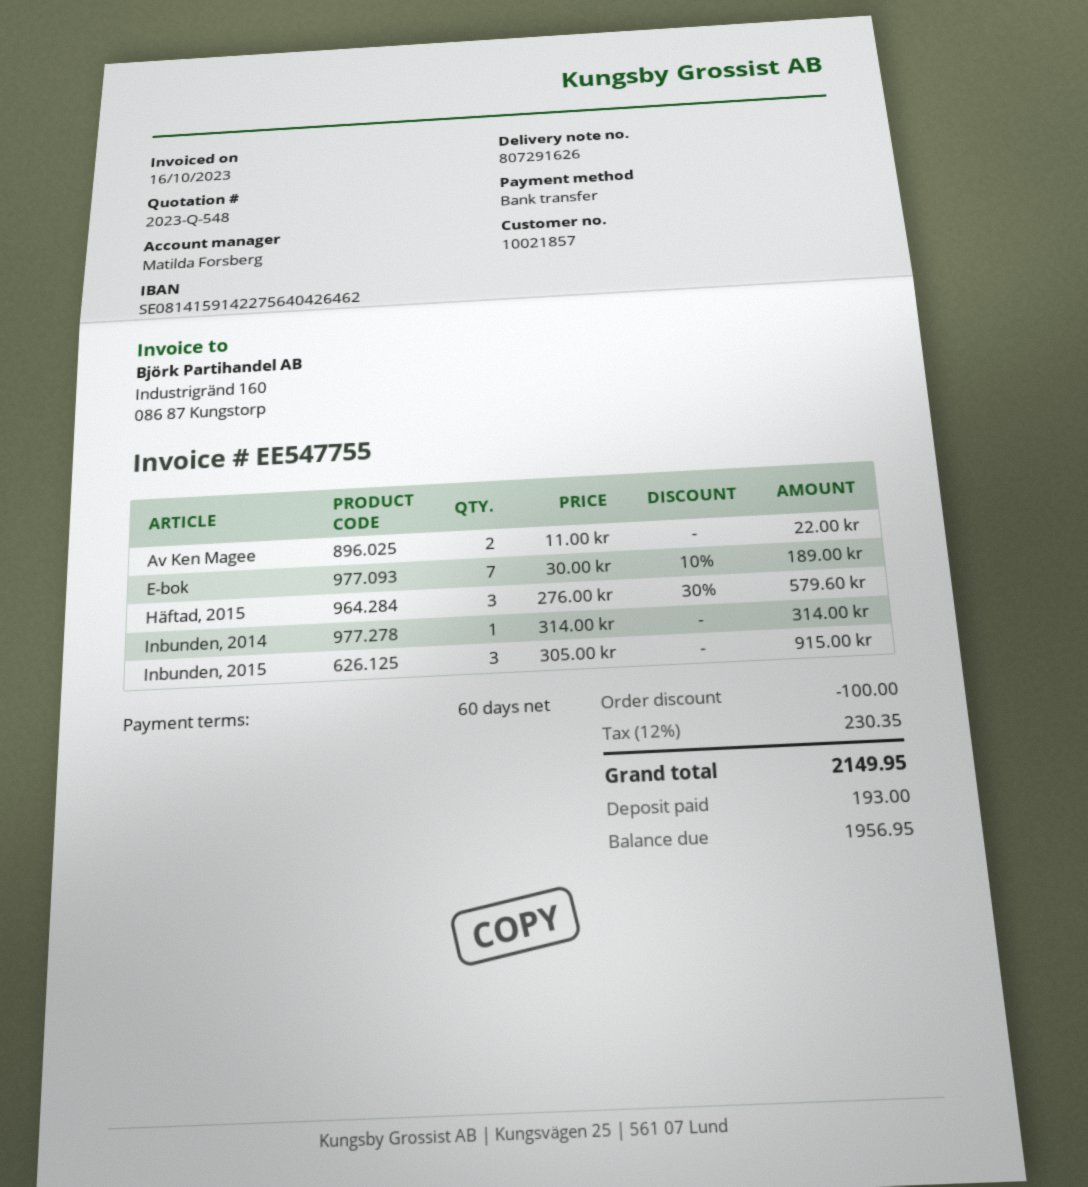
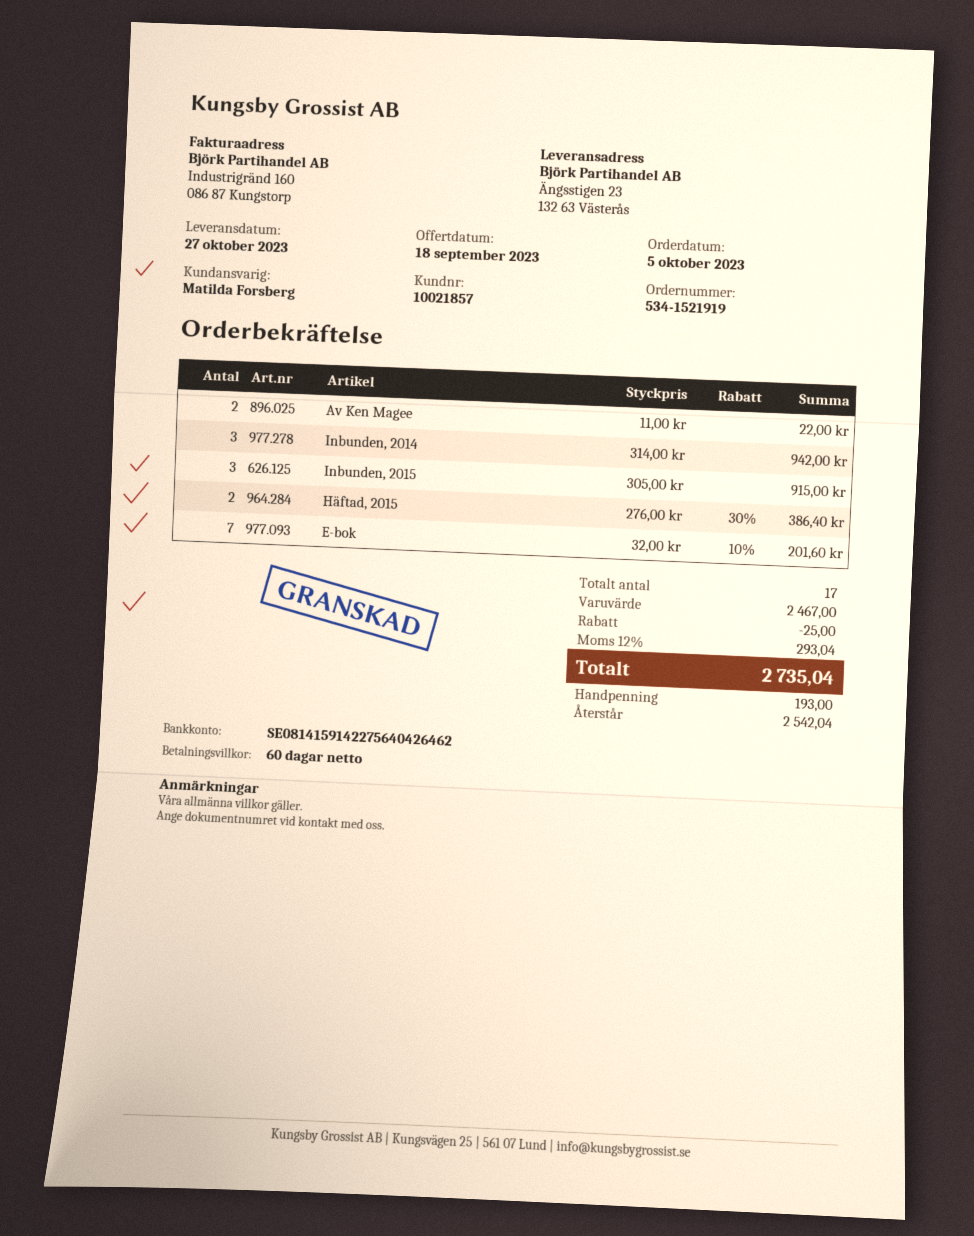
E-bok: 7 x 30.00 - 10% = 189.00 -> 7 x 32.00 - 10% = 201.60
Häftad, 2015: 3 x 276.00 - 30% = 579.60 -> 2 x 276.00 - 30% = 386.40
Inbunden, 2014: 1 x 314.00 = 314.00 -> 3 x 314.00 = 942.00
discount: 100.00 -> 25.00
tax: 12% = 230.35 -> 12% = 293.04
total: 2149.95 -> 2735.04
balance: 1956.95 -> 2542.04

